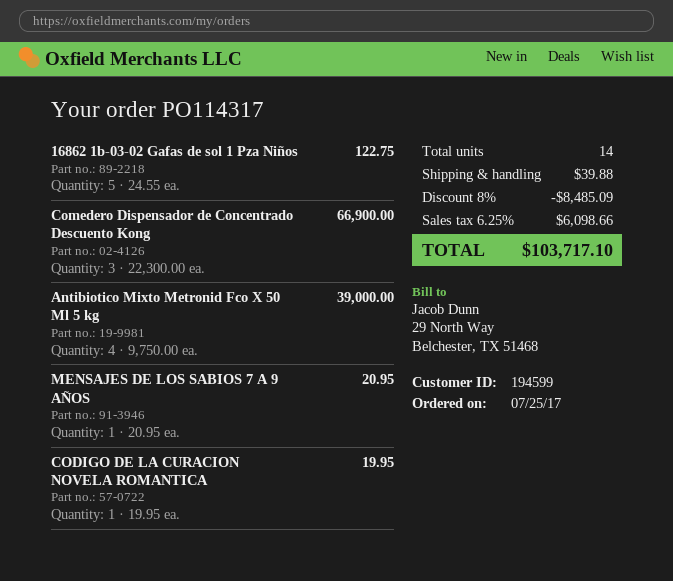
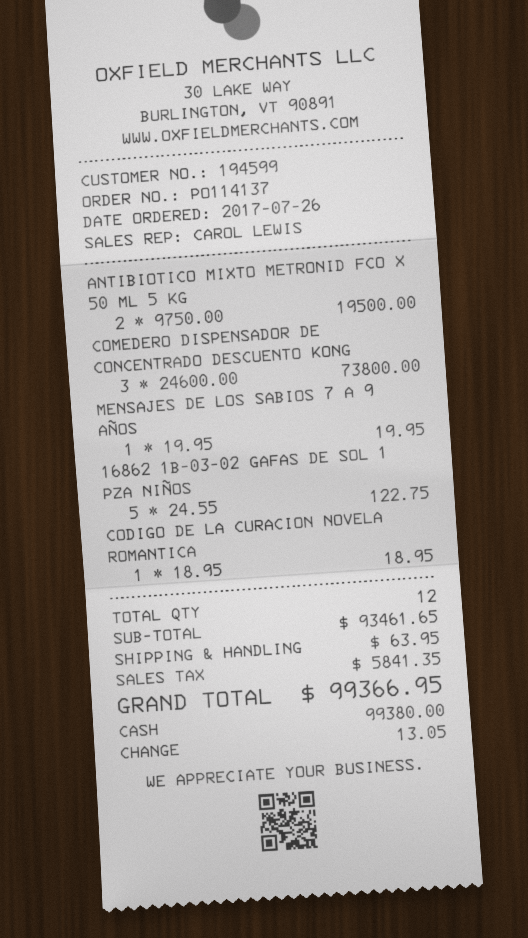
order number: PO114317 -> PO114137
order date: 2017-07-25 -> 2017-07-26
Comedero Dispensador de Concentrado Descuento Kong: 3 x 22300.00 = 66900.00 -> 3 x 24600.00 = 73800.00
Antibiotico Mixto Metronid Fco X 50 Ml 5 kg: 4 x 9750.00 = 39000.00 -> 2 x 9750.00 = 19500.00
MENSAJES DE LOS SABIOS 7 A 9 AÑOS: 1 x 20.95 = 20.95 -> 1 x 19.95 = 19.95
CODIGO DE LA CURACION NOVELA ROMANTICA: 1 x 19.95 = 19.95 -> 1 x 18.95 = 18.95
total quantity: 14 -> 12
discount: 8% = 8485.09 -> none
shipping: 39.88 -> 63.95
tax: 6098.66 -> 5841.35
total: 103717.10 -> 99366.95

